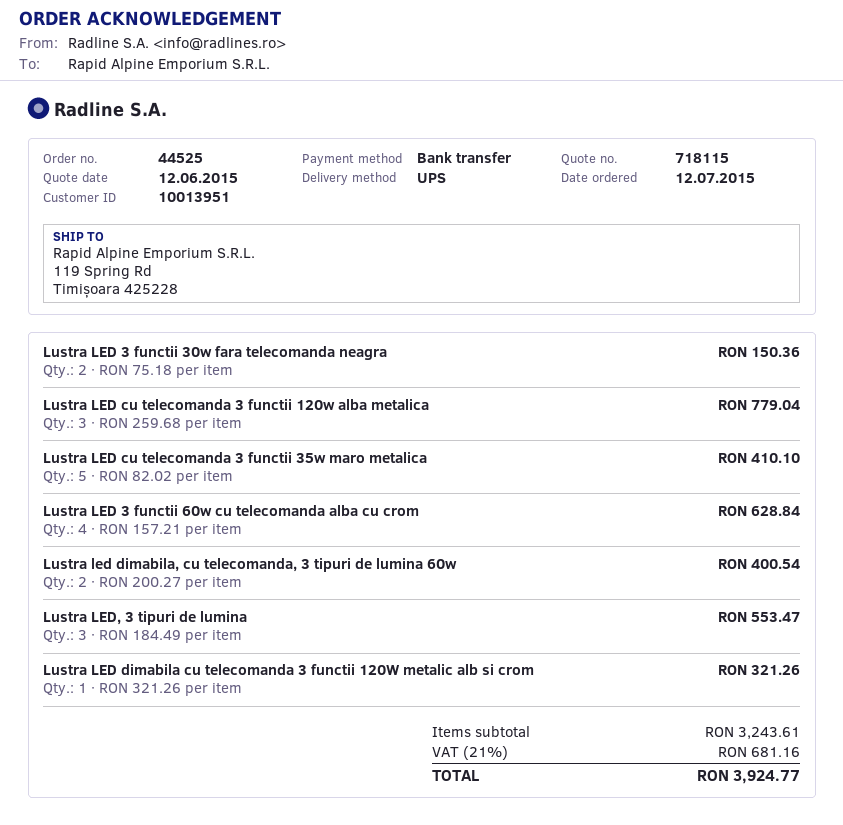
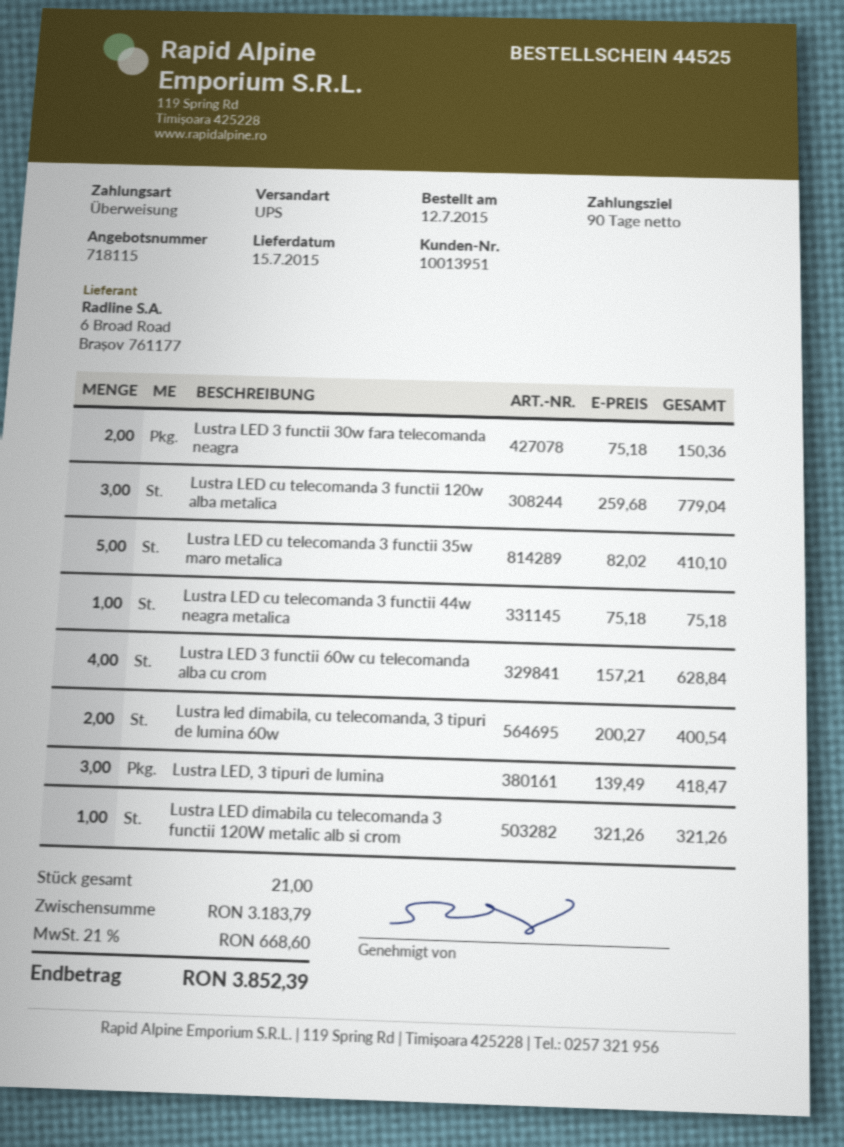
Lustra LED, 3 tipuri de lumina: 3 x 184.49 = 553.47 -> 3 x 139.49 = 418.47
Lustra LED cu telecomanda 3 functii 44w neagra metalica: none -> 1 x 75.18 = 75.18
subtotal: 3243.61 -> 3183.79
tax: 21% = 681.16 -> 21% = 668.60
total: 3924.77 -> 3852.39

